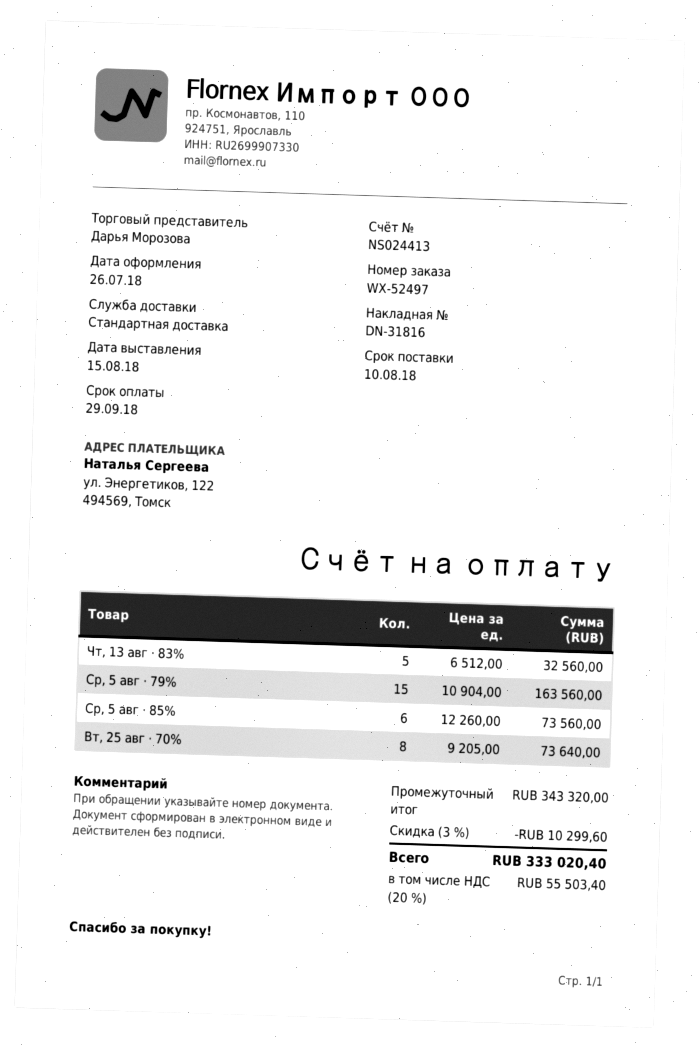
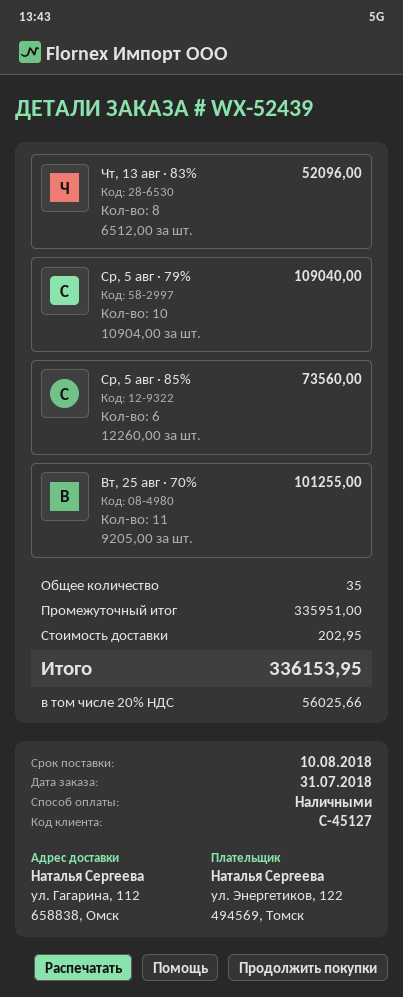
order number: WX-52497 -> WX-52439
order date: 2018-07-26 -> 2018-07-31
Чт, 13 авг · 83%: 5 x 6512.00 = 32560.00 -> 8 x 6512.00 = 52096.00
Ср, 5 авг · 79%: 15 x 10904.00 = 163560.00 -> 10 x 10904.00 = 109040.00
Вт, 25 авг · 70%: 8 x 9205.00 = 73640.00 -> 11 x 9205.00 = 101255.00
subtotal: 343320.00 -> 335951.00
discount: 3% = 10299.60 -> none
shipping: none -> 202.95
tax: 20% = 55503.40 -> 20% = 56025.66
total: 333020.40 -> 336153.95

